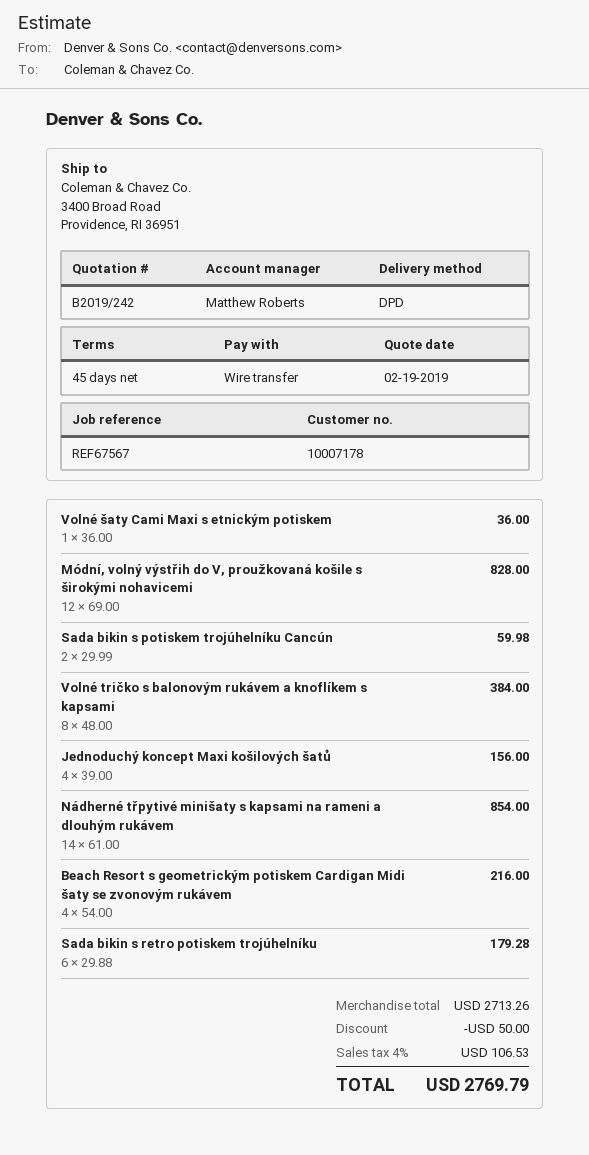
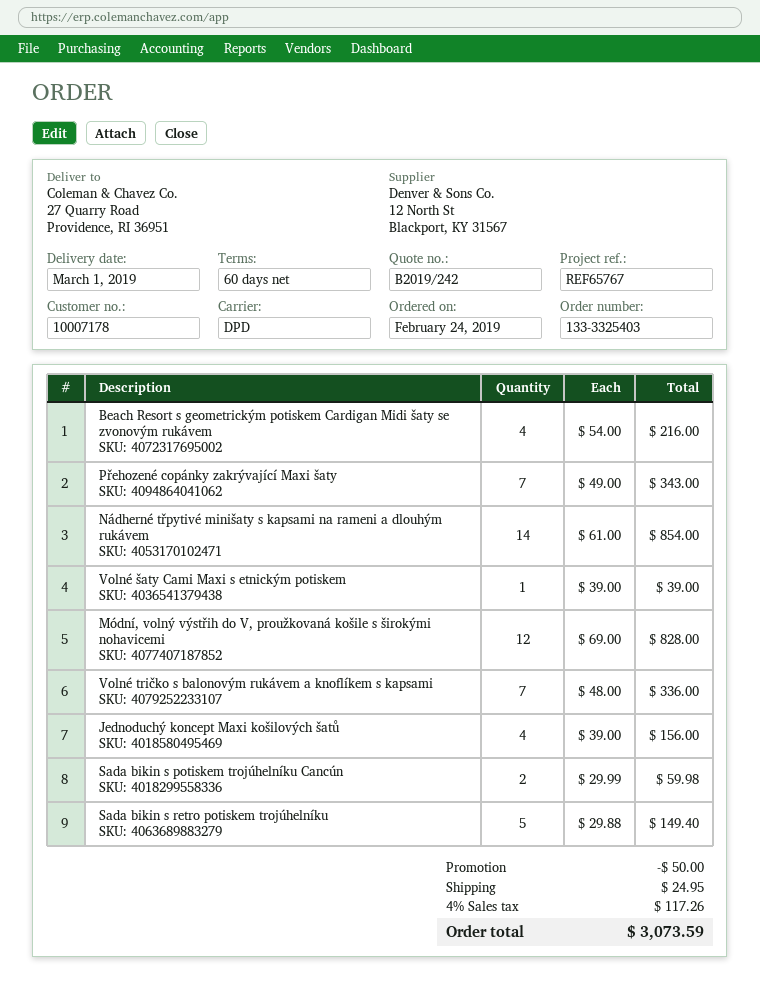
payment terms: 45 days -> 60 days
reference: REF67567 -> REF65767
ship to: 3400 Broad Road, Providence, RI 36951 -> 27 Quarry Road, Providence, RI 36951
Volné šaty Cami Maxi s etnickým potiskem: 1 x 36.00 = 36.00 -> 1 x 39.00 = 39.00
Volné tričko s balonovým rukávem a knoflíkem s kapsami: 8 x 48.00 = 384.00 -> 7 x 48.00 = 336.00
Sada bikin s retro potiskem trojúhelníku: 6 x 29.88 = 179.28 -> 5 x 29.88 = 149.40
Přehozené copánky zakrývající Maxi šaty: none -> 7 x 49.00 = 343.00
shipping: none -> 24.95
tax: 4% = 106.53 -> 4% = 117.26
total: 2769.79 -> 3073.59

